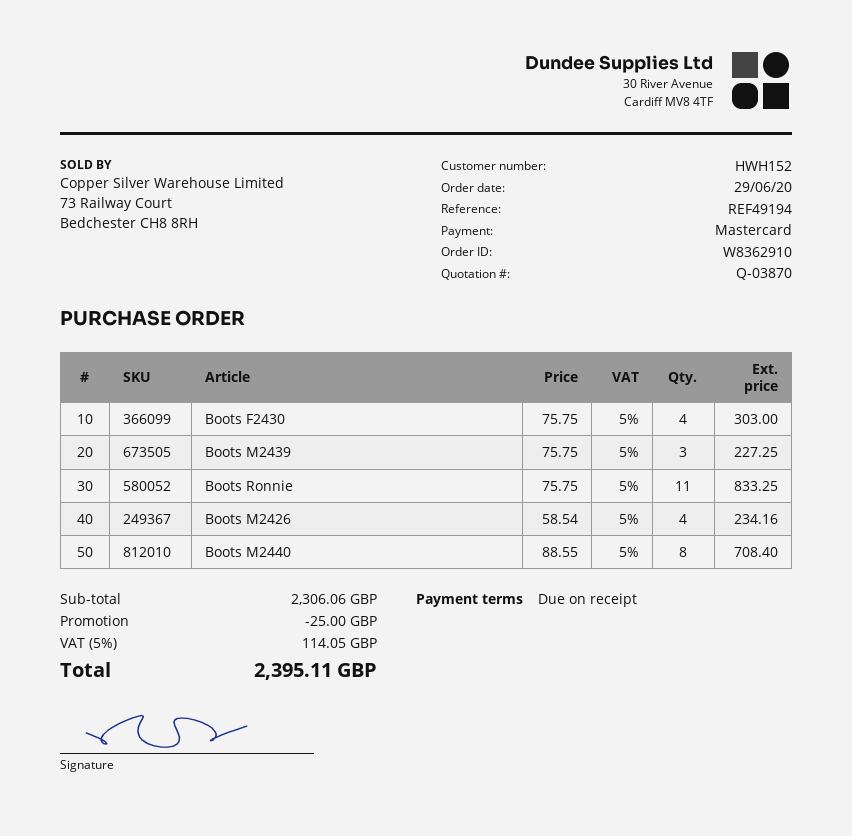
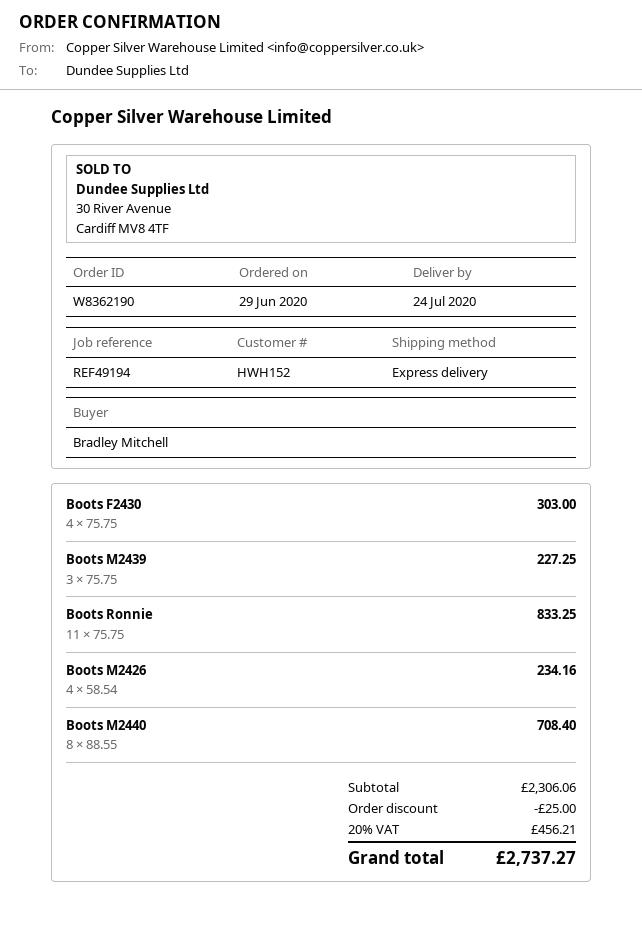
order number: W8362910 -> W8362190
tax: 5% = 114.05 -> 20% = 456.21
total: 2395.11 -> 2737.27

